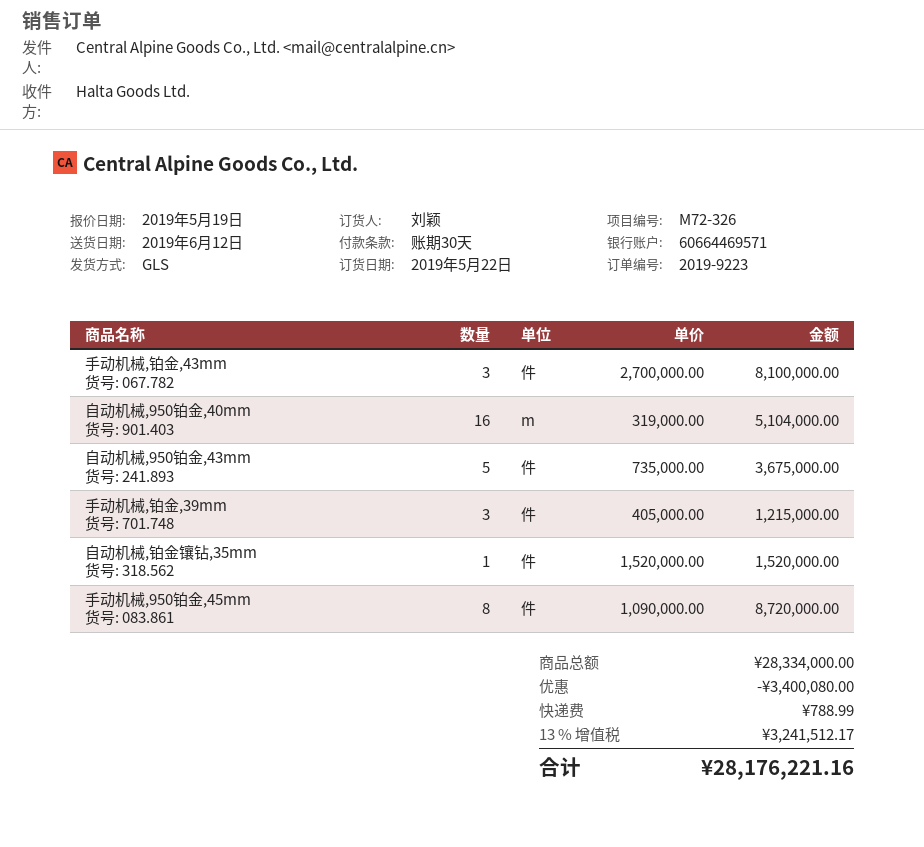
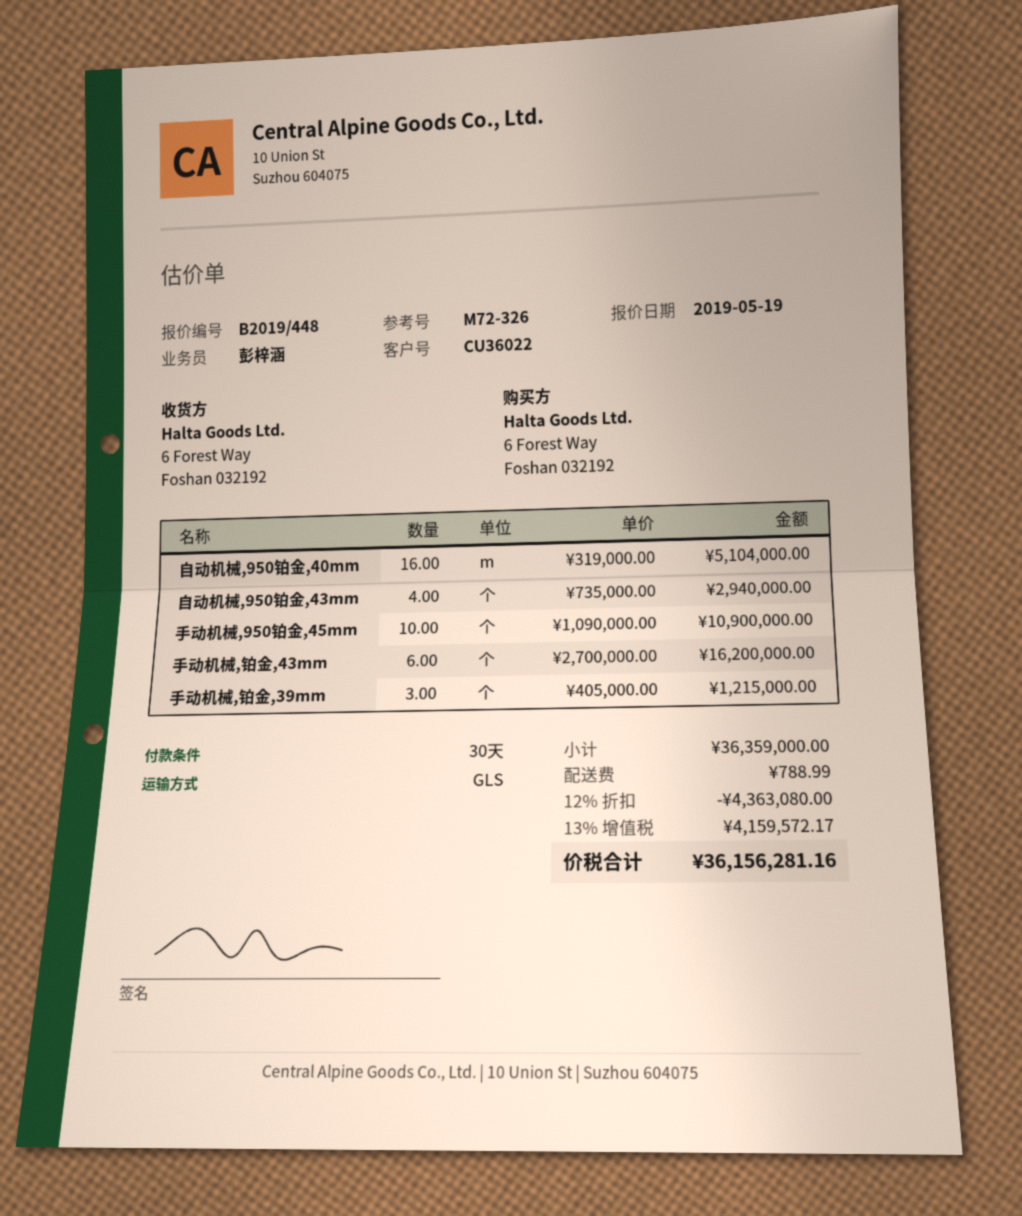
手动机械,铂金,43mm: 3 x 2700000.00 = 8100000.00 -> 6 x 2700000.00 = 16200000.00
自动机械,950铂金,43mm: 5 x 735000.00 = 3675000.00 -> 4 x 735000.00 = 2940000.00
自动机械,铂金镶钻,35mm: 1 x 1520000.00 = 1520000.00 -> none
手动机械,950铂金,45mm: 8 x 1090000.00 = 8720000.00 -> 10 x 1090000.00 = 10900000.00
subtotal: 28334000.00 -> 36359000.00
discount: 3400080.00 -> 4363080.00
tax: 13% = 3241512.17 -> 13% = 4159572.17
total: 28176221.16 -> 36156281.16

